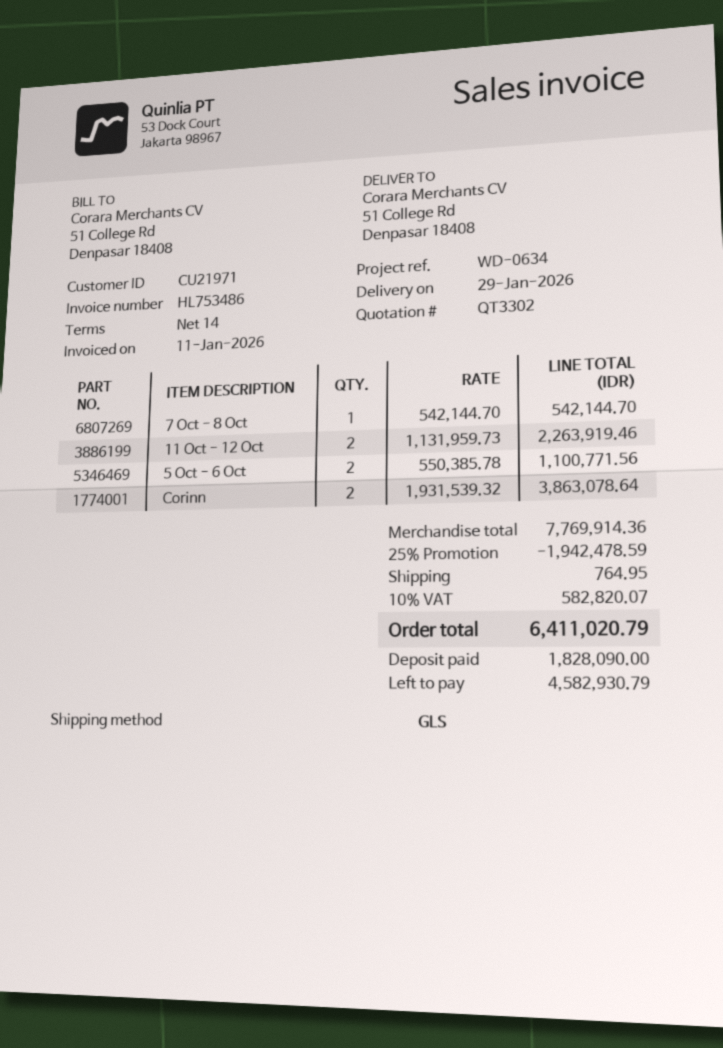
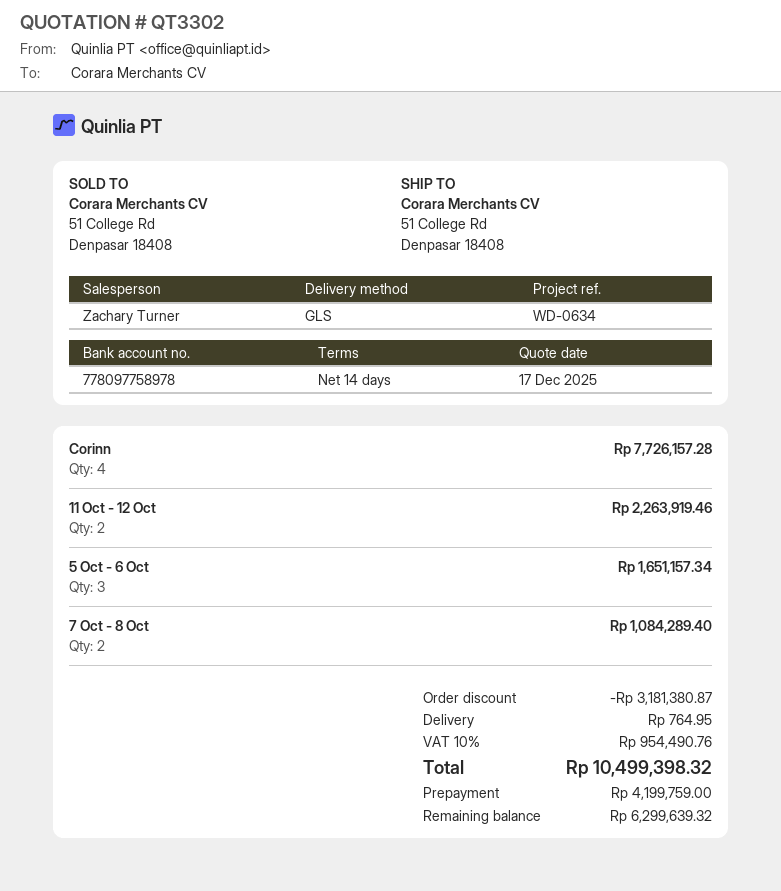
7 Oct - 8 Oct: 1 for 542144.70 -> 2 for 1084289.40
5 Oct - 6 Oct: 2 for 1100771.56 -> 3 for 1651157.34
Corinn: 2 for 3863078.64 -> 4 for 7726157.28
discount: 1942478.59 -> 3181380.87
tax: 10% = 582820.07 -> 10% = 954490.76
total: 6411020.79 -> 10499398.32
deposit: 1828090.00 -> 4199759.00
balance: 4582930.79 -> 6299639.32

